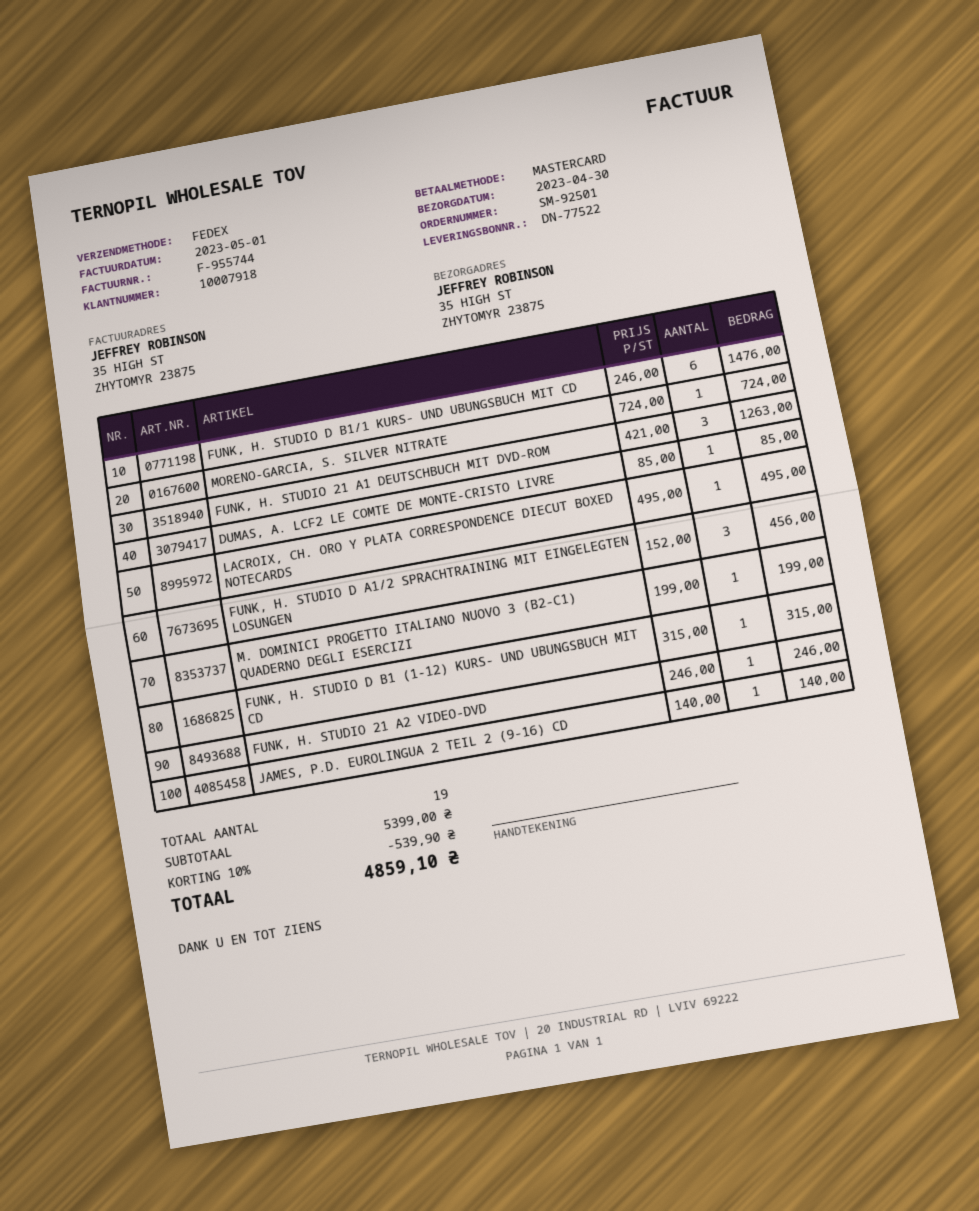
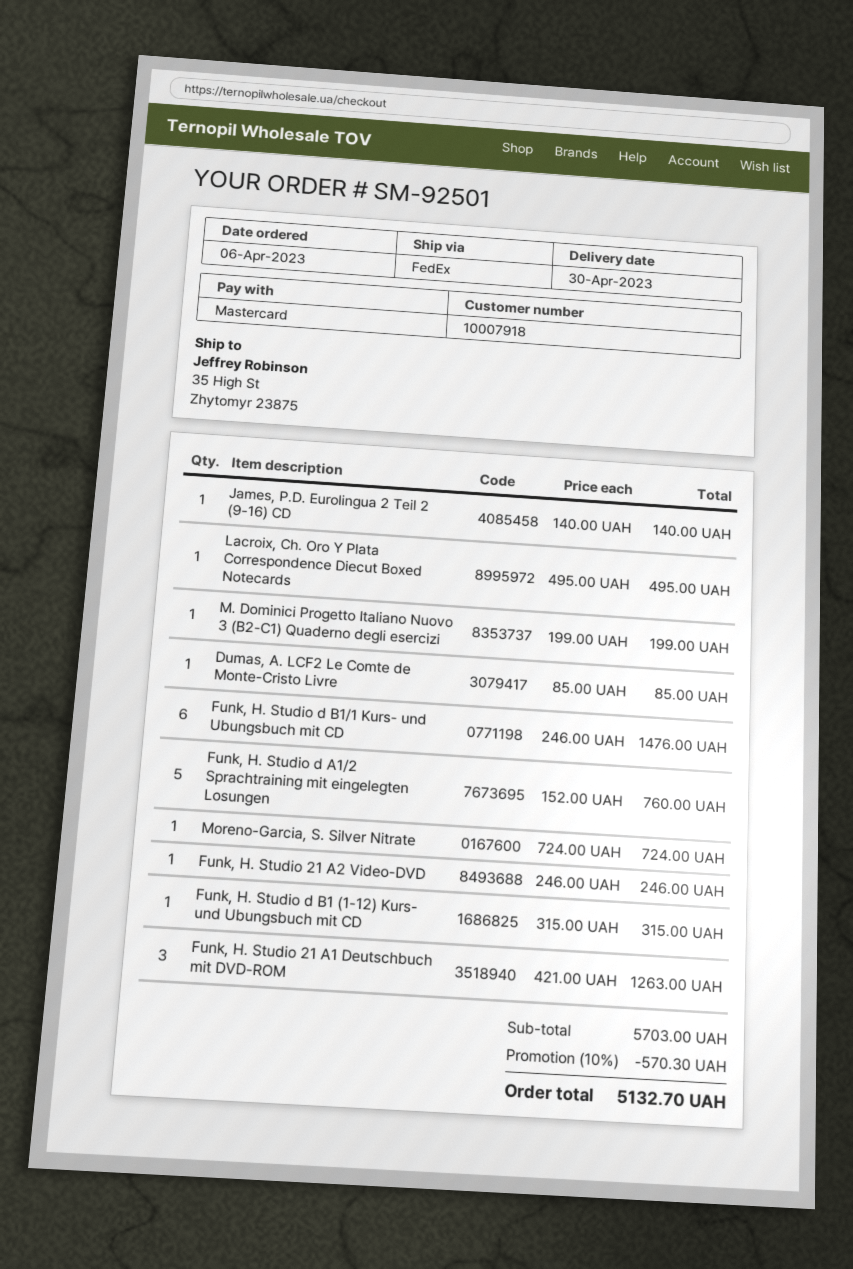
FUNK, H. STUDIO D A1/2 SPRACHTRAINING MIT EINGELEGTEN LOSUNGEN: 3 x 152.00 = 456.00 -> 5 x 152.00 = 760.00
subtotal: 5399.00 -> 5703.00
discount: 10% = 539.90 -> 10% = 570.30
total: 4859.10 -> 5132.70

